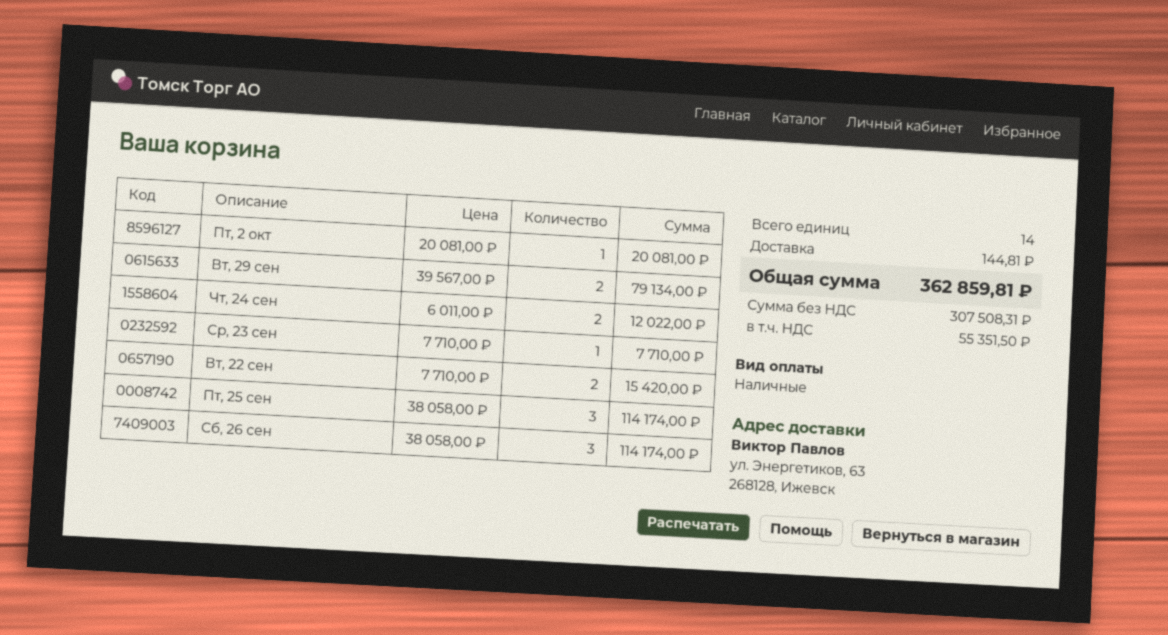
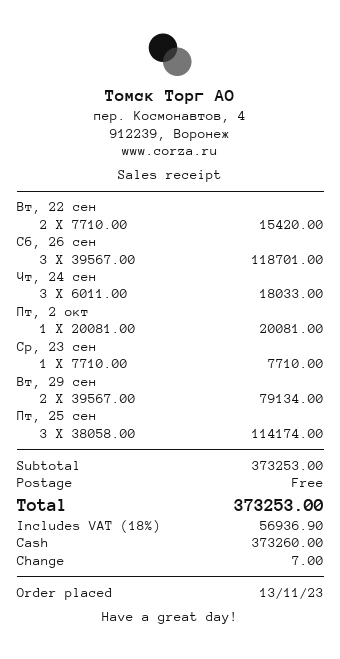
Чт, 24 сен: 2 x 6011.00 = 12022.00 -> 3 x 6011.00 = 18033.00
Сб, 26 сен: 3 x 38058.00 = 114174.00 -> 3 x 39567.00 = 118701.00
shipping: 144.81 -> 0.00
tax: 55351.50 -> 56936.90
total: 362859.81 -> 373253.00

